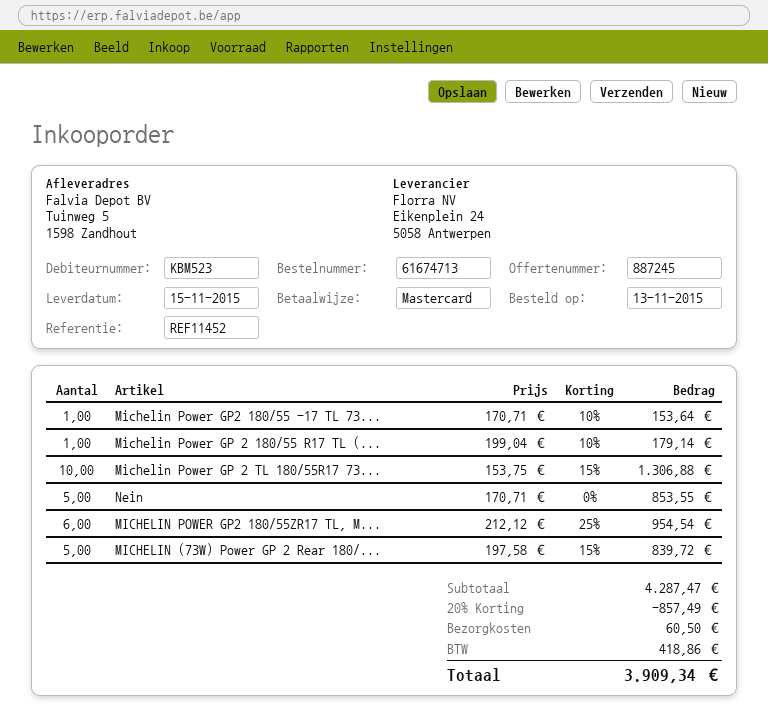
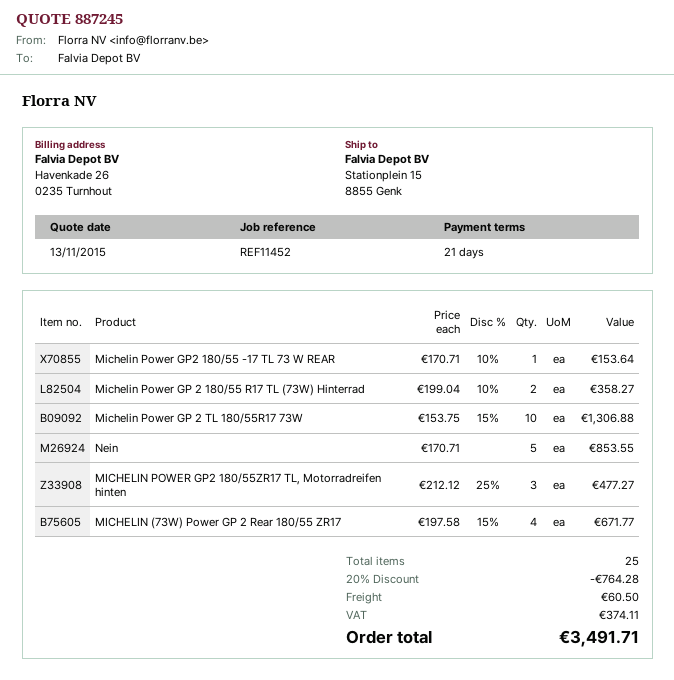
ship to: Tuinweg 5, 1598 Zandhout -> Stationplein 15, 8855 Genk
Michelin Power GP 2 180/55 R17 TL (...: 1 x 199.04 - 10% = 179.14 -> 2 x 199.04 - 10% = 358.27
MICHELIN POWER GP2 180/55ZR17 TL, M...: 6 x 212.12 - 25% = 954.54 -> 3 x 212.12 - 25% = 477.27
MICHELIN (73W) Power GP 2 Rear 180/...: 5 x 197.58 - 15% = 839.72 -> 4 x 197.58 - 15% = 671.77
discount: 20% = 857.49 -> 20% = 764.28
tax: 418.86 -> 374.11
total: 3909.34 -> 3491.71

